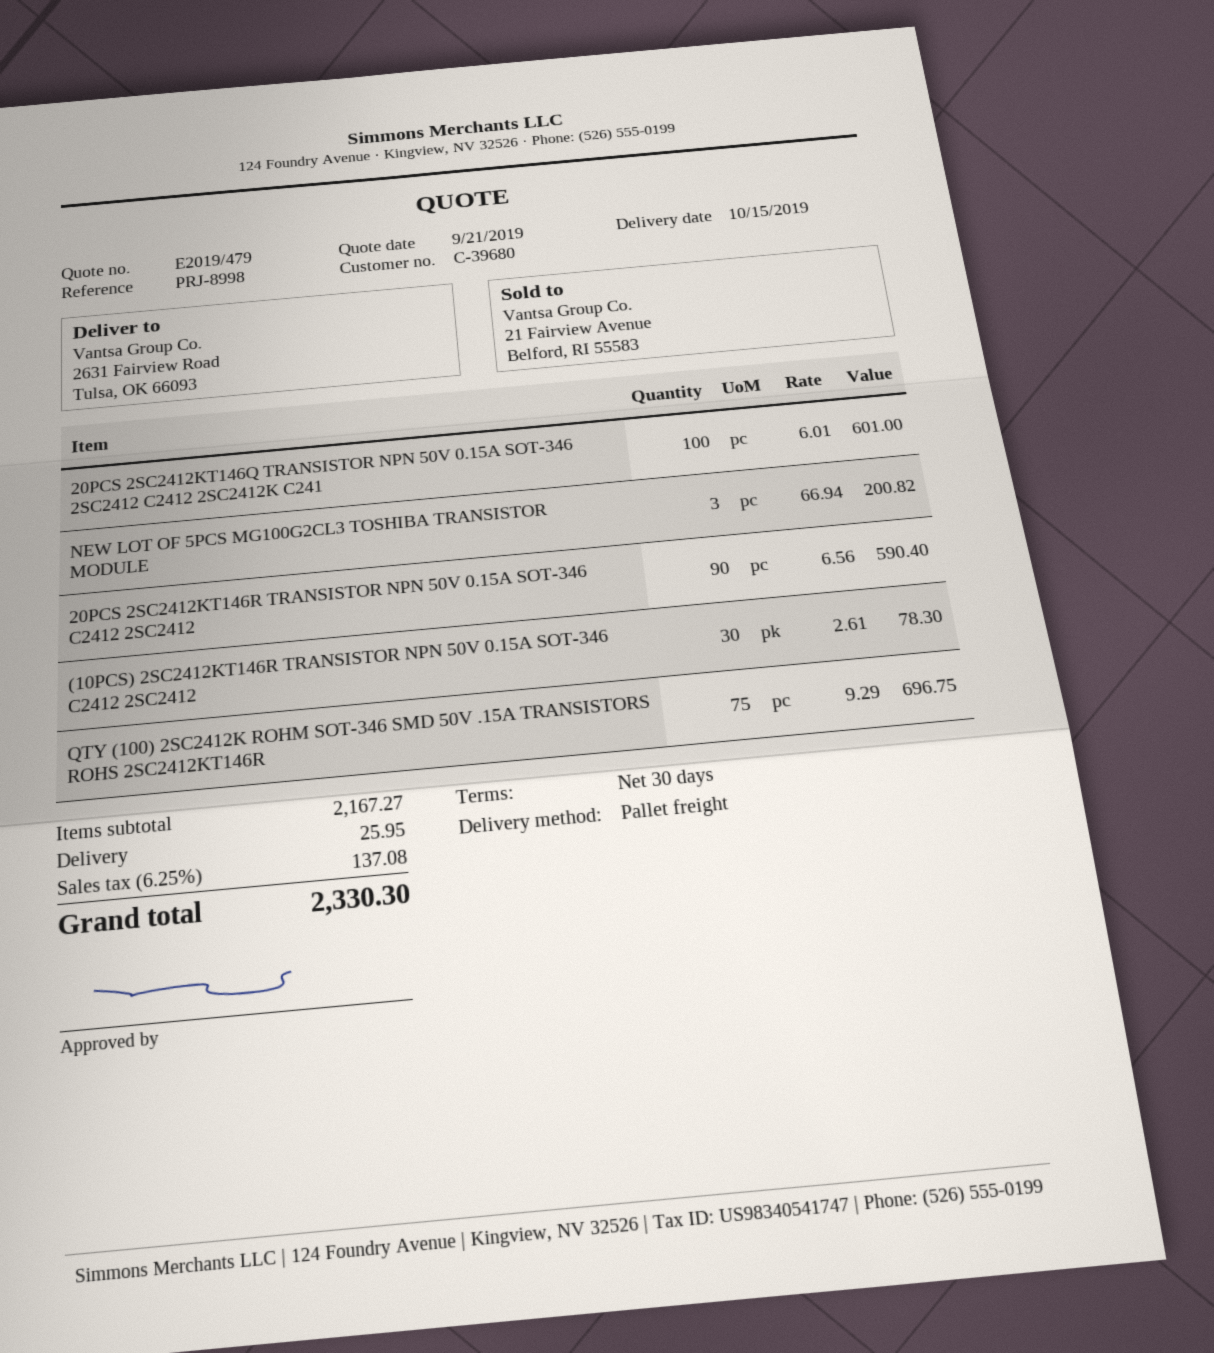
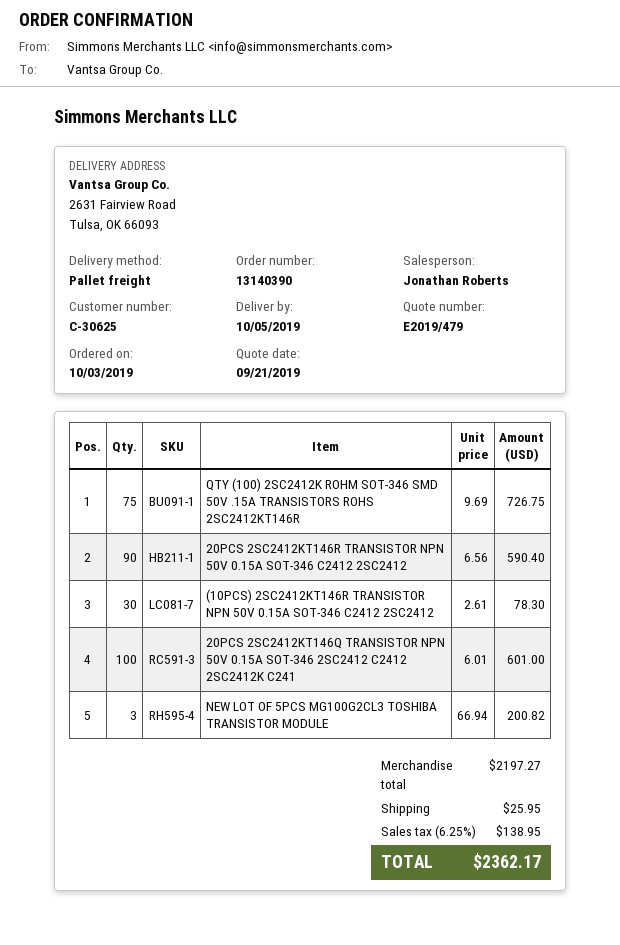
delivery date: 2019-10-15 -> 2019-10-05
customer number: C-39680 -> C-30625
QTY (100) 2SC2412K ROHM SOT-346 SMD 50V .15A TRANSISTORS ROHS 2SC2412KT146R: 75 x 9.29 = 696.75 -> 75 x 9.69 = 726.75
subtotal: 2167.27 -> 2197.27
tax: 6.25% = 137.08 -> 6.25% = 138.95
total: 2330.30 -> 2362.17

